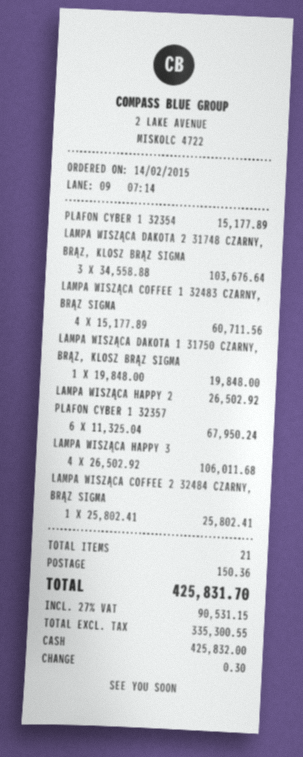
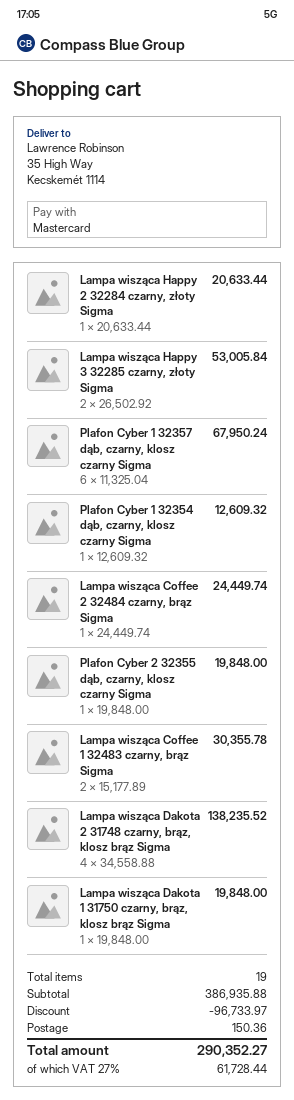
payment method: cash -> Mastercard
PLAFON CYBER 1 32354: 1 x 15177.89 = 15177.89 -> 1 x 12609.32 = 12609.32
LAMPA WISZĄCA DAKOTA 2 31748 CZARNY, BRĄZ, KLOSZ BRĄZ SIGMA: 3 x 34558.88 = 103676.64 -> 4 x 34558.88 = 138235.52
LAMPA WISZĄCA COFFEE 1 32483 CZARNY, BRĄZ SIGMA: 4 x 15177.89 = 60711.56 -> 2 x 15177.89 = 30355.78
LAMPA WISZĄCA HAPPY 2: 1 x 26502.92 = 26502.92 -> 1 x 20633.44 = 20633.44
LAMPA WISZĄCA HAPPY 3: 4 x 26502.92 = 106011.68 -> 2 x 26502.92 = 53005.84
LAMPA WISZĄCA COFFEE 2 32484 CZARNY, BRĄZ SIGMA: 1 x 25802.41 = 25802.41 -> 1 x 24449.74 = 24449.74
Plafon Cyber 2 32355 dąb, czarny, klosz czarny Sigma: none -> 1 x 19848.00 = 19848.00
total quantity: 21 -> 19
discount: none -> 96733.97
tax: 27% = 90531.15 -> 27% = 61728.44
total: 425831.70 -> 290352.27

